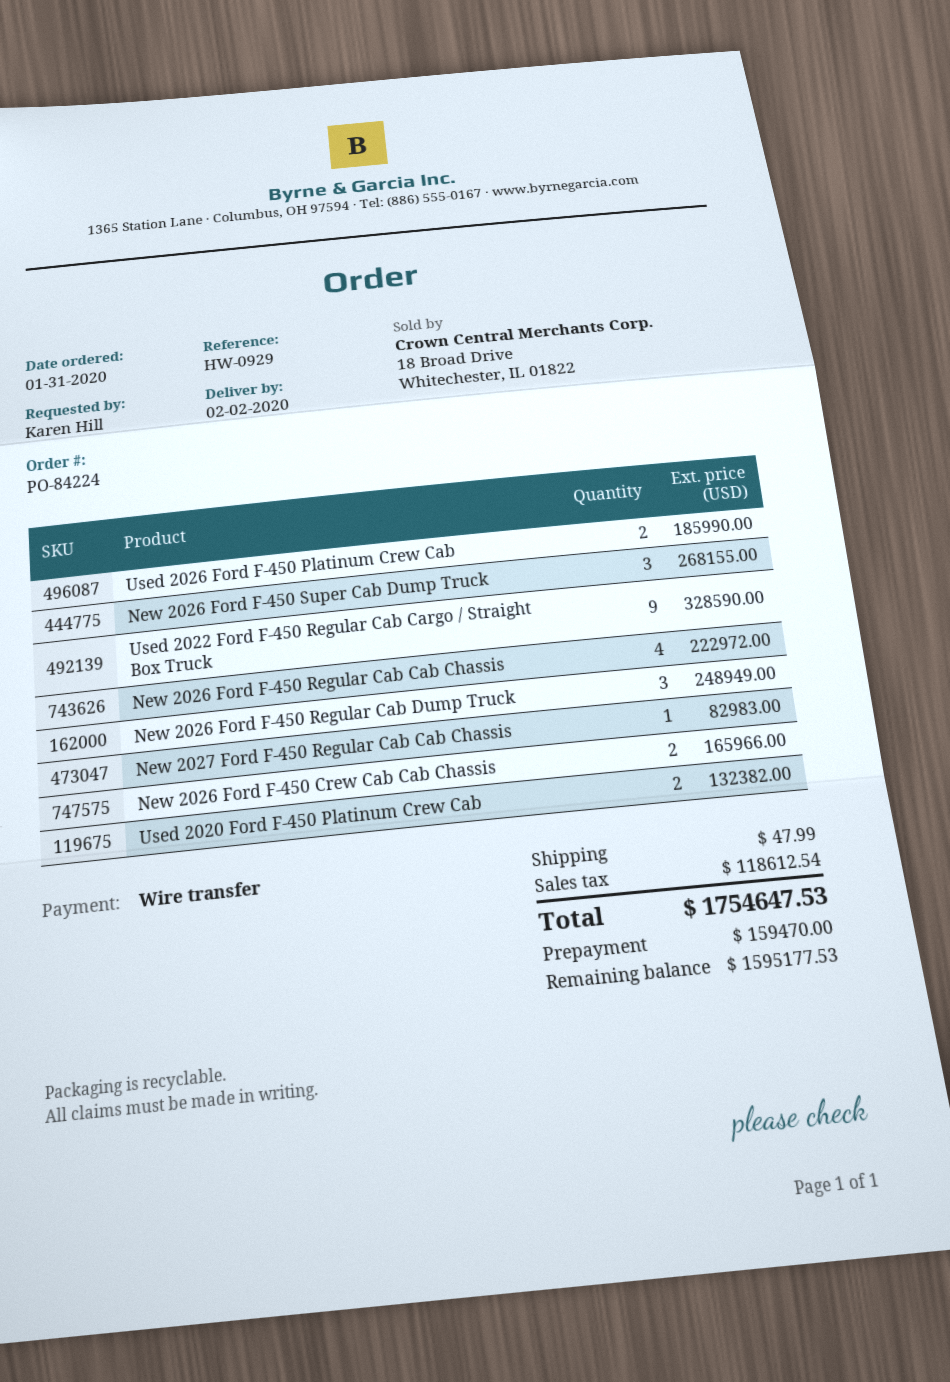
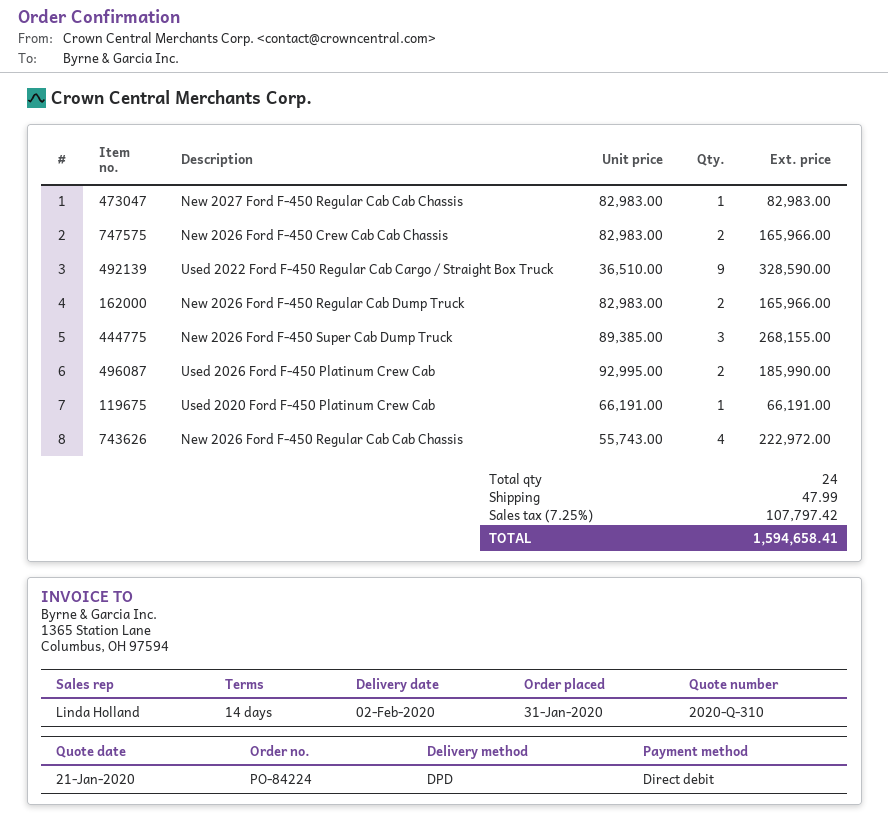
payment method: bank transfer -> direct debit
New 2026 Ford F-450 Regular Cab Dump Truck: 3 for 248949.00 -> 2 for 165966.00
Used 2020 Ford F-450 Platinum Crew Cab: 2 for 132382.00 -> 1 for 66191.00
tax: 118612.54 -> 107797.42
total: 1754647.53 -> 1594658.41

